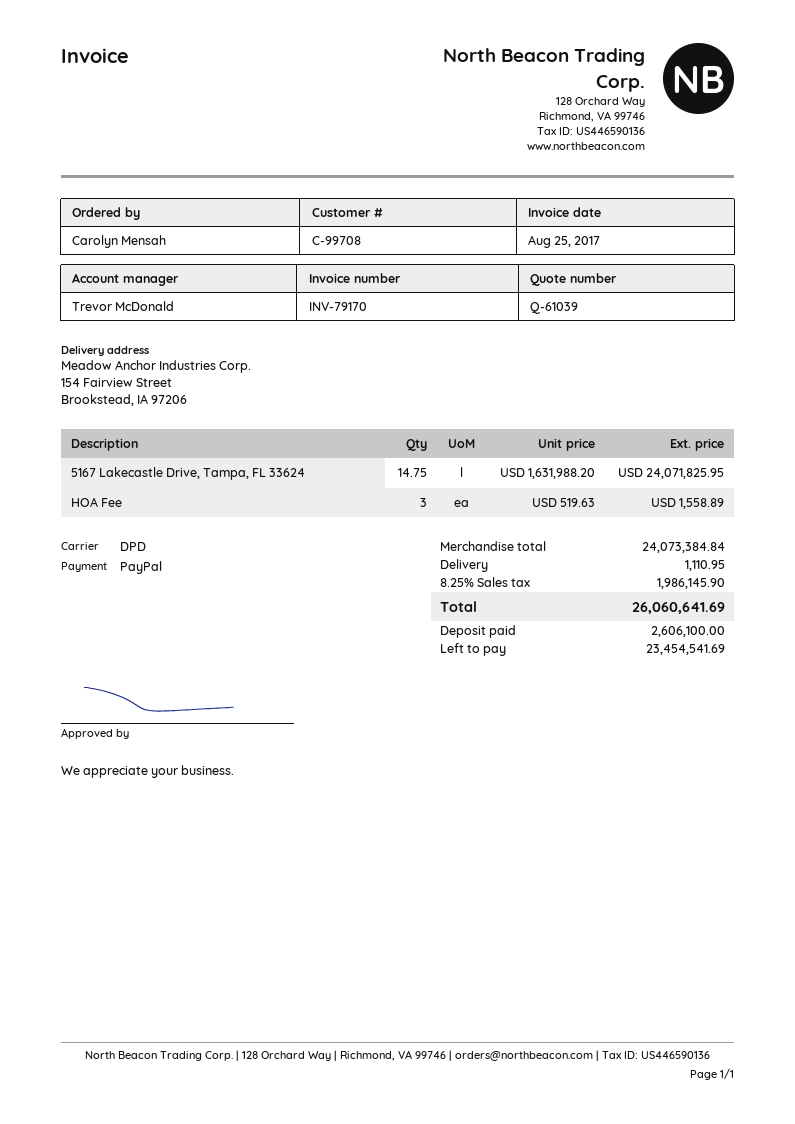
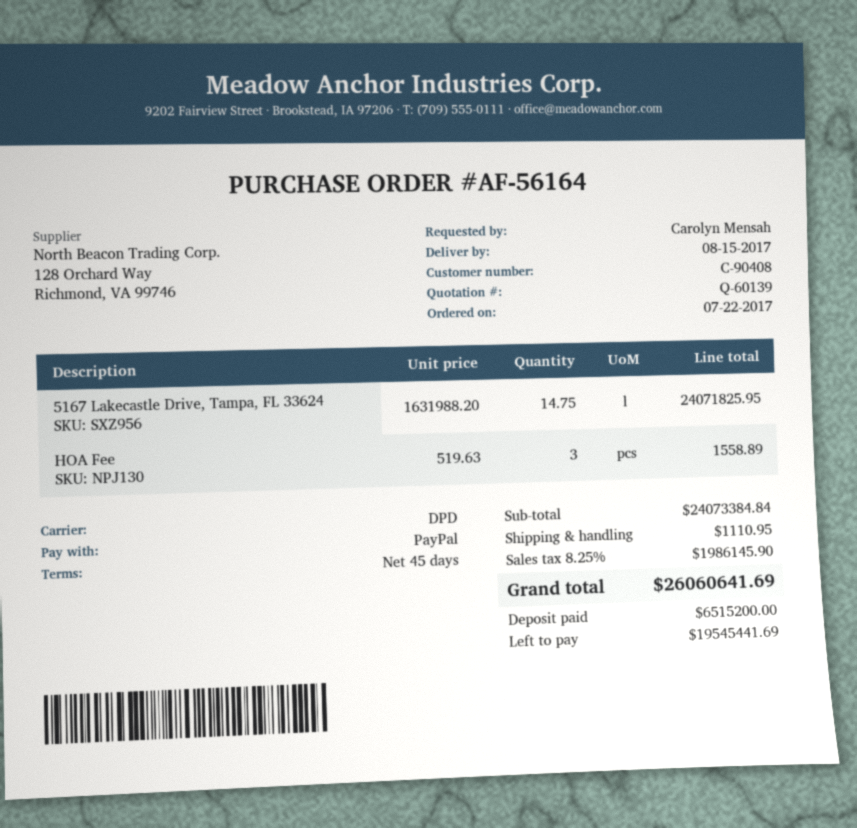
quote number: Q-61039 -> Q-60139
customer number: C-99708 -> C-90408
deposit: 2606100.00 -> 6515200.00
balance: 23454541.69 -> 19545441.69

